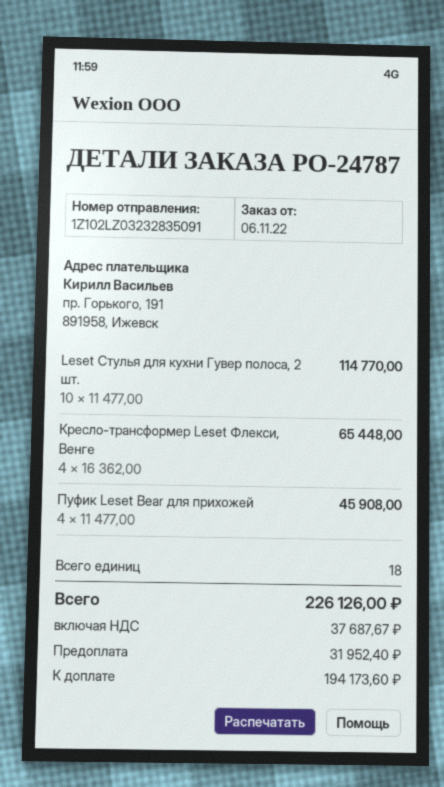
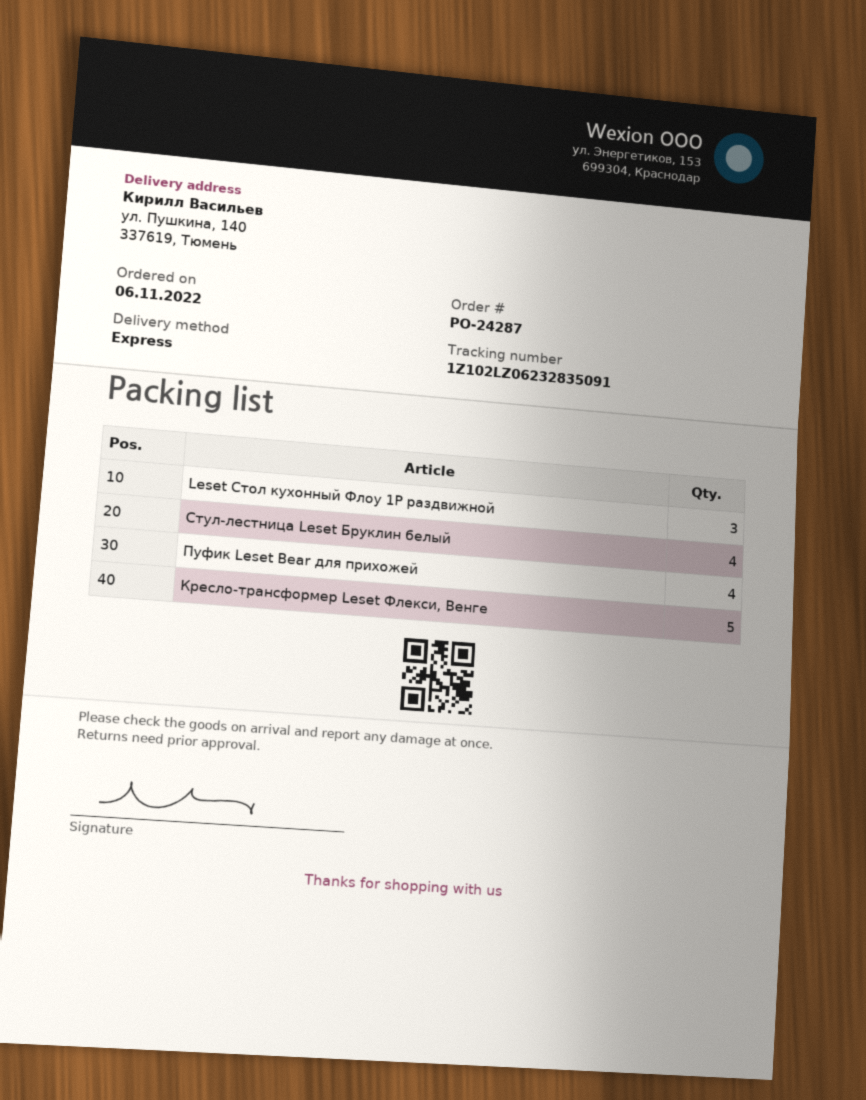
order number: PO-24787 -> PO-24287
tracking number: 1Z102LZ03232835091 -> 1Z102LZ06232835091
Leset Стулья для кухни Гувер полоса, 2 шт.: 10 -> none
Кресло-трансформер Leset Флекси, Венге: 4 -> 5
Leset Стол кухонный Флоу 1Р раздвижной: none -> 3
Стул-лестница Leset Бруклин белый: none -> 4

